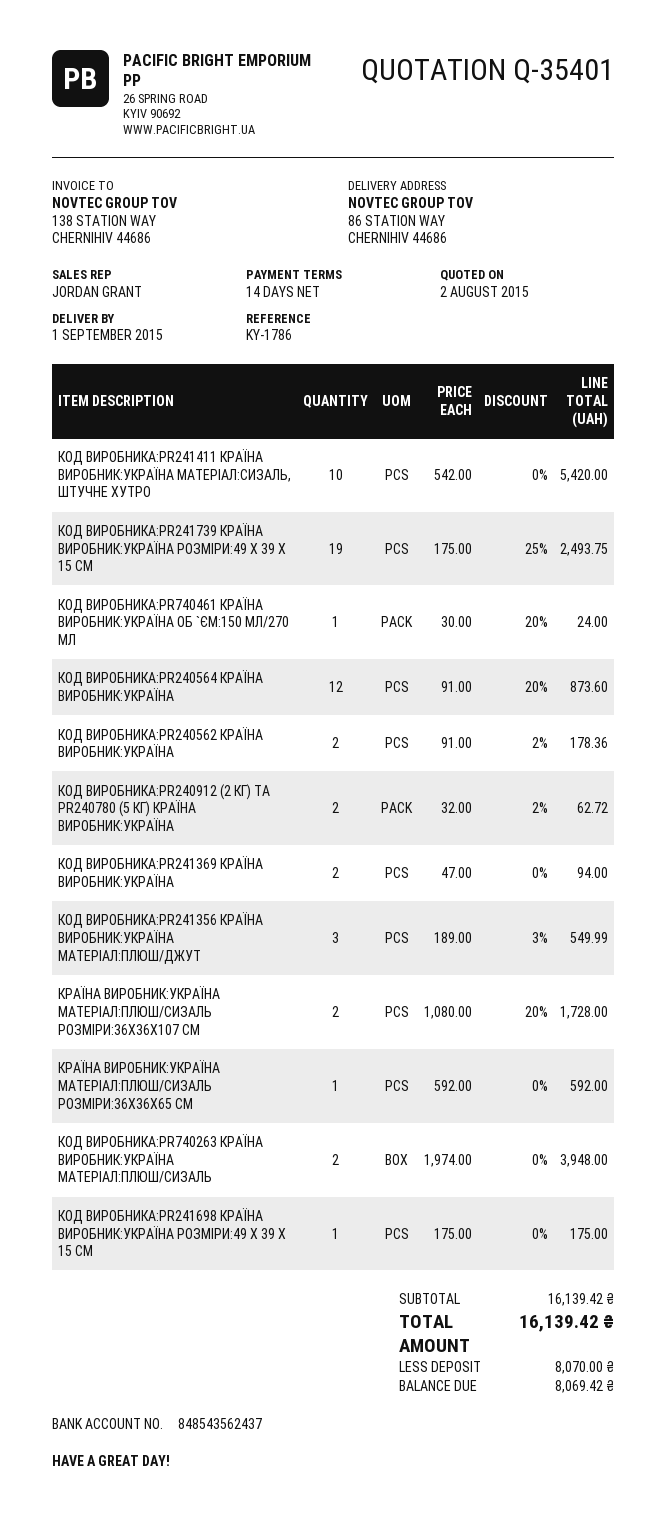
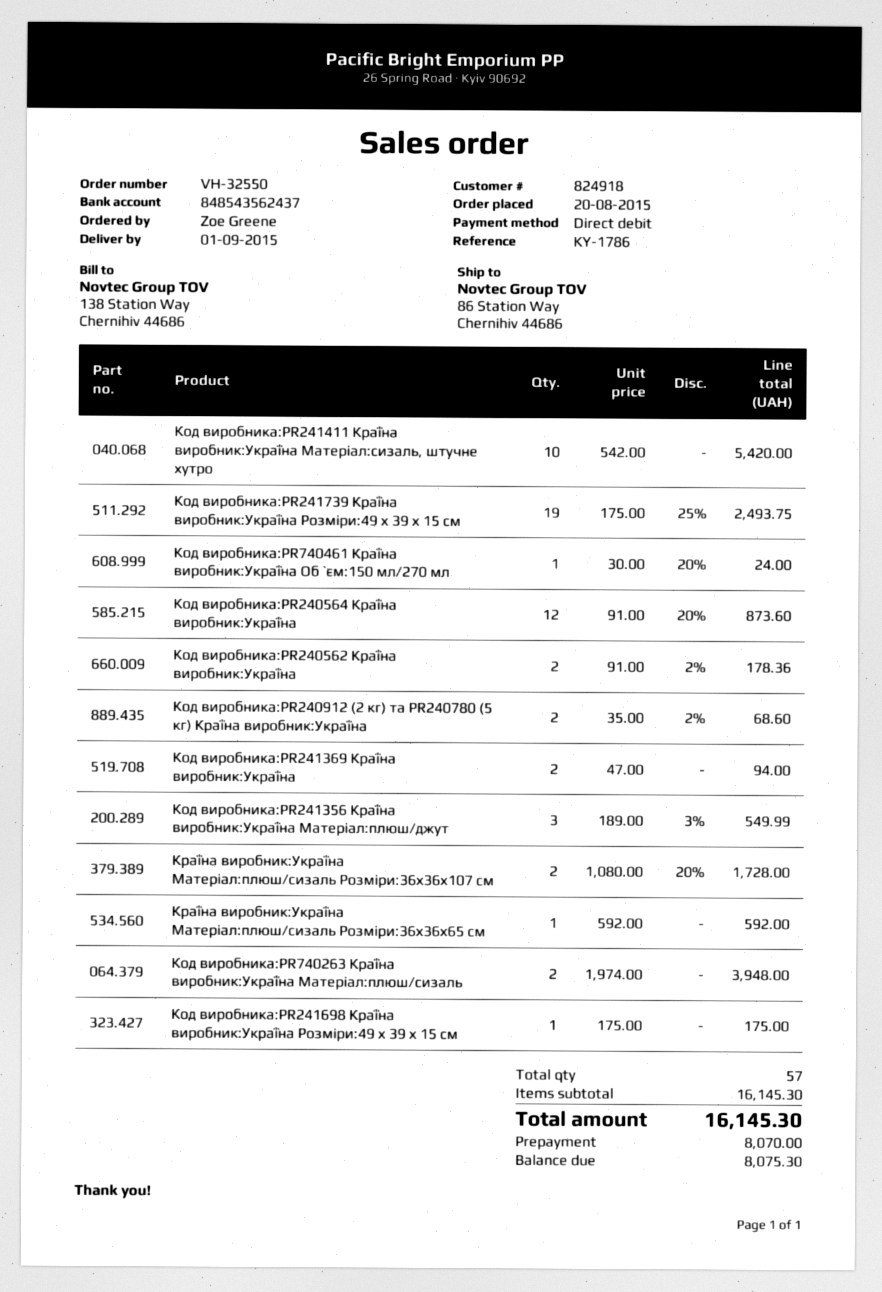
КОД ВИРОБНИКА:PR240912 (2 КГ) ТА PR240780 (5 КГ) КРАЇНА ВИРОБНИК:УКРАЇНА: 2 x 32.00 - 2% = 62.72 -> 2 x 35.00 - 2% = 68.60
subtotal: 16139.42 -> 16145.30
total: 16139.42 -> 16145.30
balance: 8069.42 -> 8075.30

